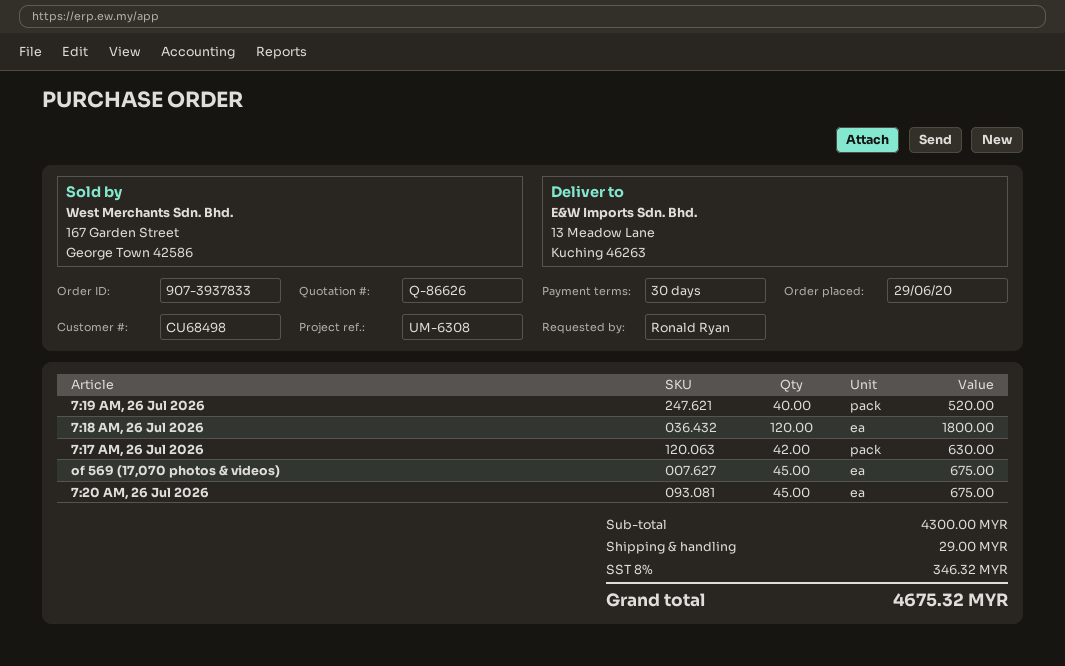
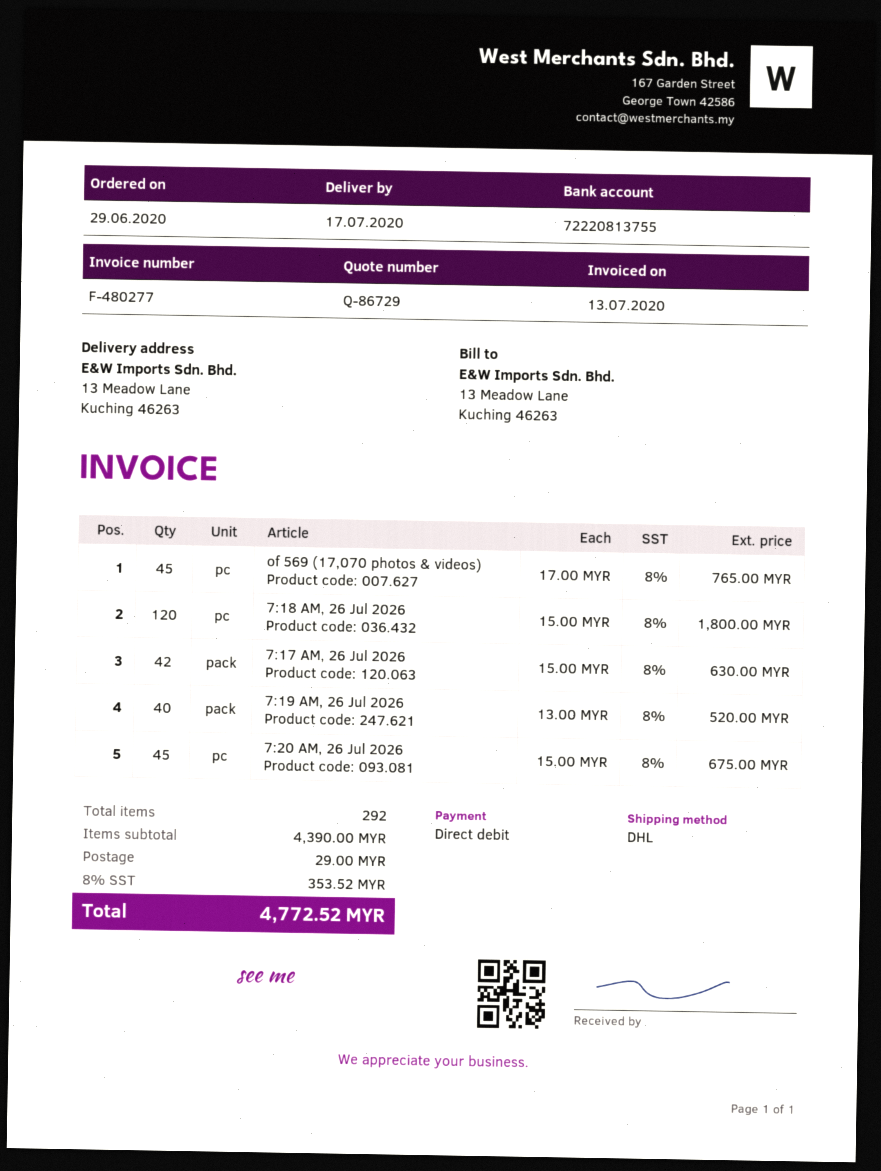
quote number: Q-86626 -> Q-86729
of 569 (17,070 photos & videos): 45 for 675.00 -> 45 for 765.00
subtotal: 4300.00 -> 4390.00
tax: 8% = 346.32 -> 8% = 353.52
total: 4675.32 -> 4772.52

